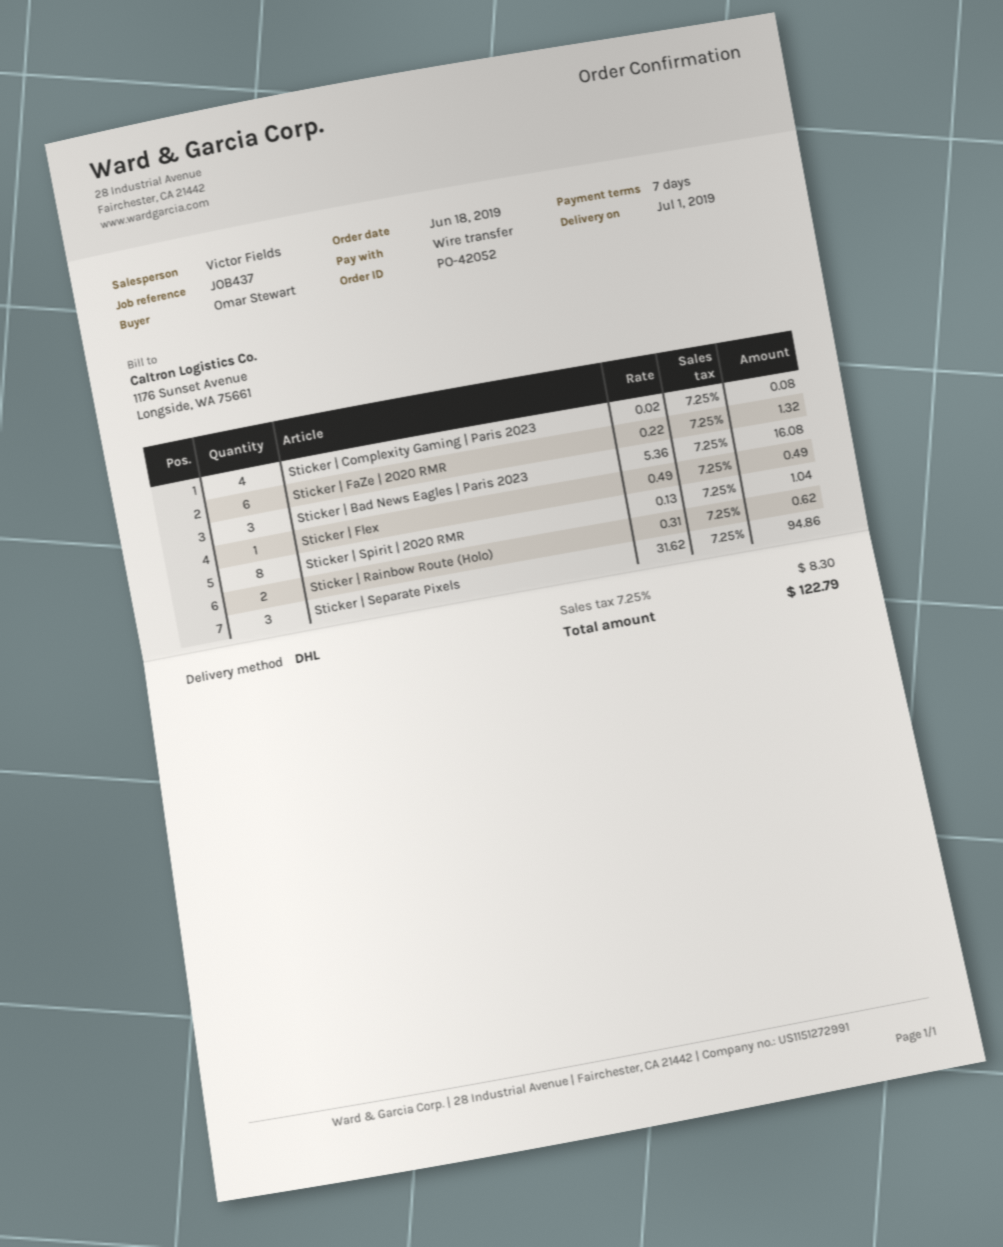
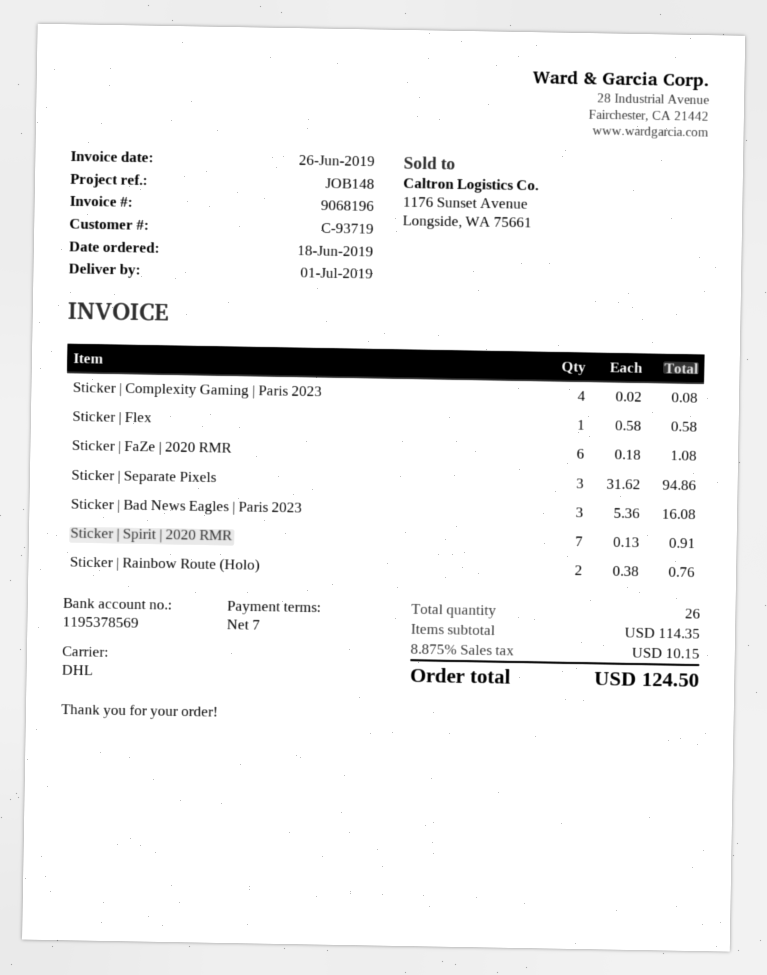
reference: JOB437 -> JOB148
Sticker | FaZe | 2020 RMR: 6 x 0.22 = 1.32 -> 6 x 0.18 = 1.08
Sticker | Flex: 1 x 0.49 = 0.49 -> 1 x 0.58 = 0.58
Sticker | Spirit | 2020 RMR: 8 x 0.13 = 1.04 -> 7 x 0.13 = 0.91
Sticker | Rainbow Route (Holo): 2 x 0.31 = 0.62 -> 2 x 0.38 = 0.76
tax: 7.25% = 8.30 -> 8.875% = 10.15
total: 122.79 -> 124.50

